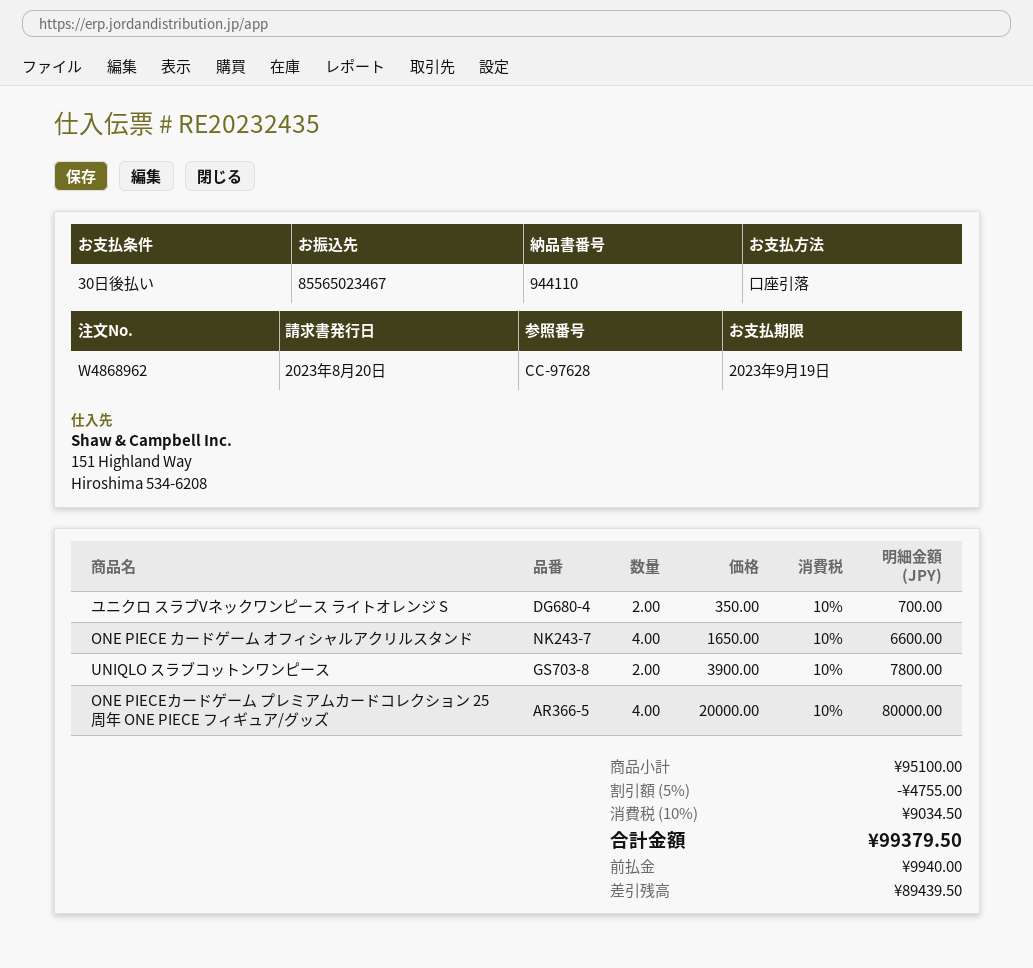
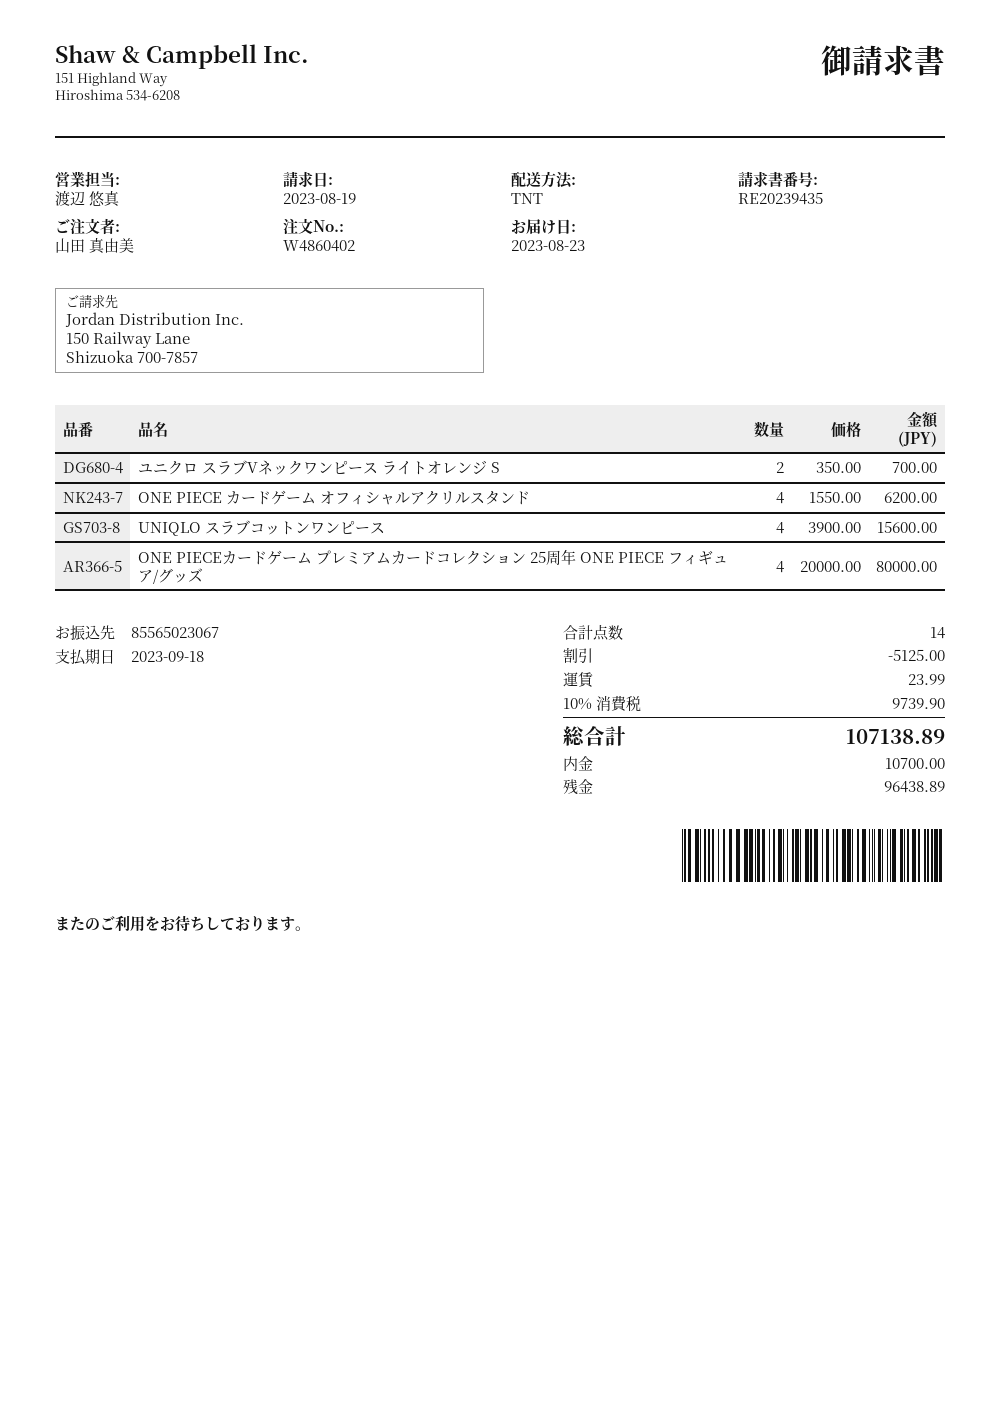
order number: W4868962 -> W4860402
invoice number: RE20232435 -> RE20239435
invoice date: 2023-08-20 -> 2023-08-19
due date: 2023-09-19 -> 2023-09-18
bank account: 85565023467 -> 85565023067
ONE PIECE カードゲーム オフィシャルアクリルスタンド: 4 x 1650.00 = 6600.00 -> 4 x 1550.00 = 6200.00
UNIQLO スラブコットンワンピース: 2 x 3900.00 = 7800.00 -> 4 x 3900.00 = 15600.00
discount: 4755.00 -> 5125.00
shipping: none -> 23.99
tax: 10% = 9034.50 -> 10% = 9739.90
total: 99379.50 -> 107138.89
deposit: 9940.00 -> 10700.00
balance: 89439.50 -> 96438.89

